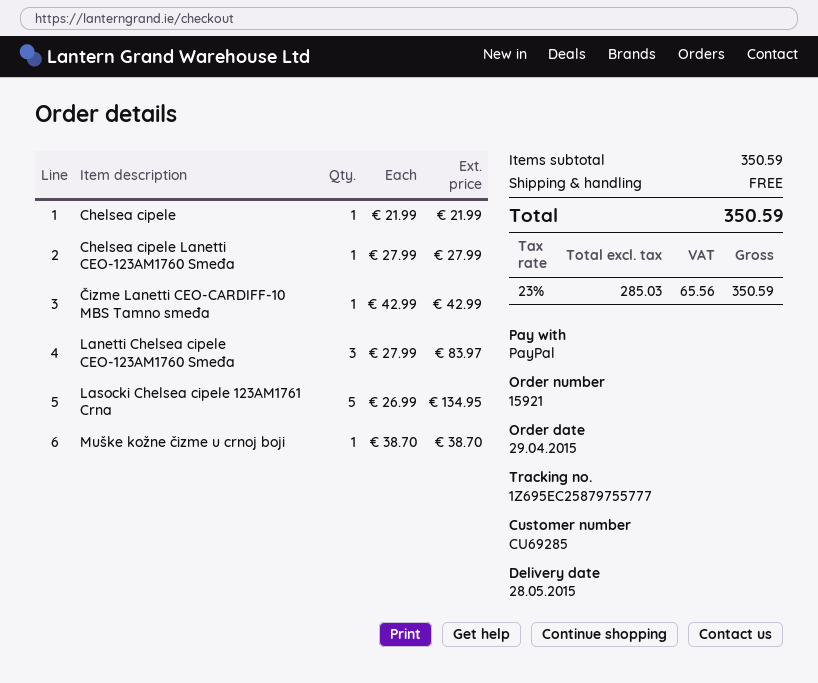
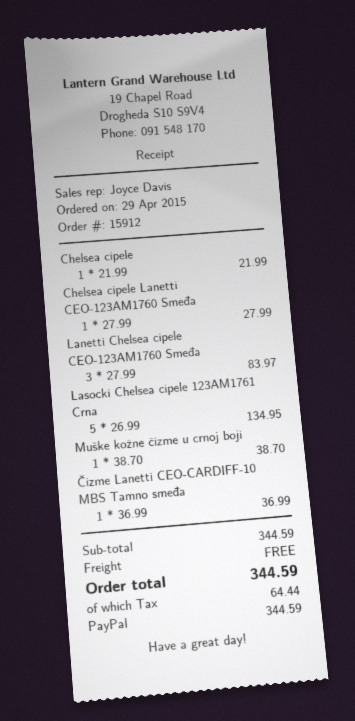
order number: 15921 -> 15912
Čizme Lanetti CEO-CARDIFF-10 MBS Tamno smeđa: 1 x 42.99 = 42.99 -> 1 x 36.99 = 36.99
subtotal: 350.59 -> 344.59
tax: 65.56 -> 64.44
total: 350.59 -> 344.59

